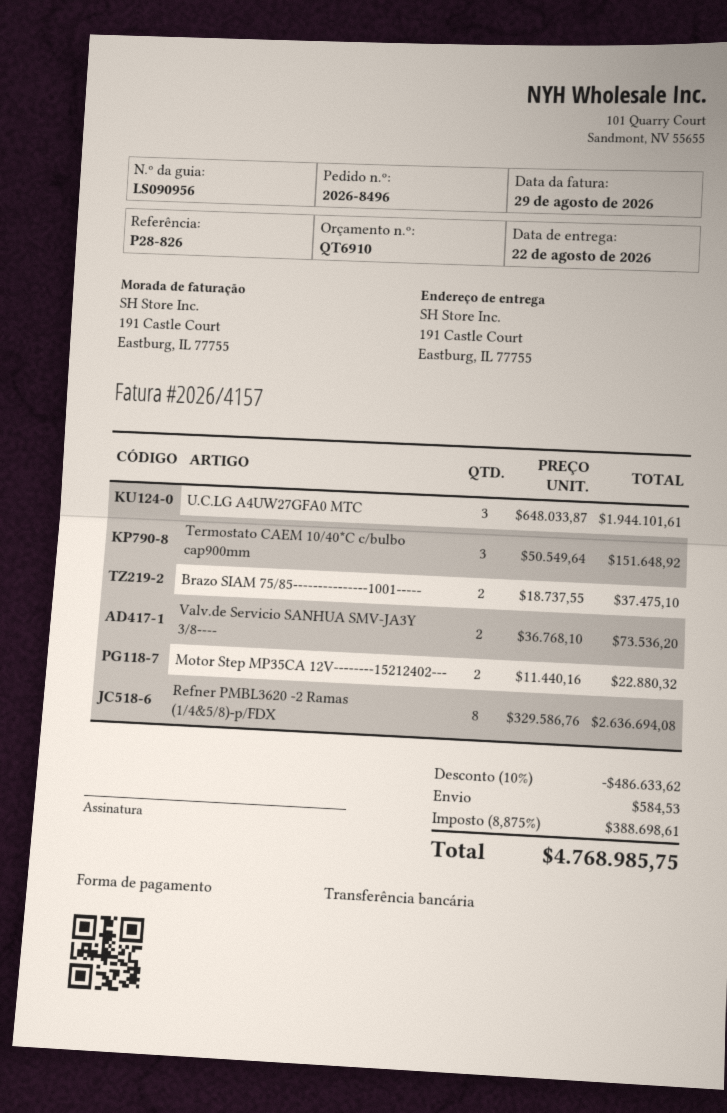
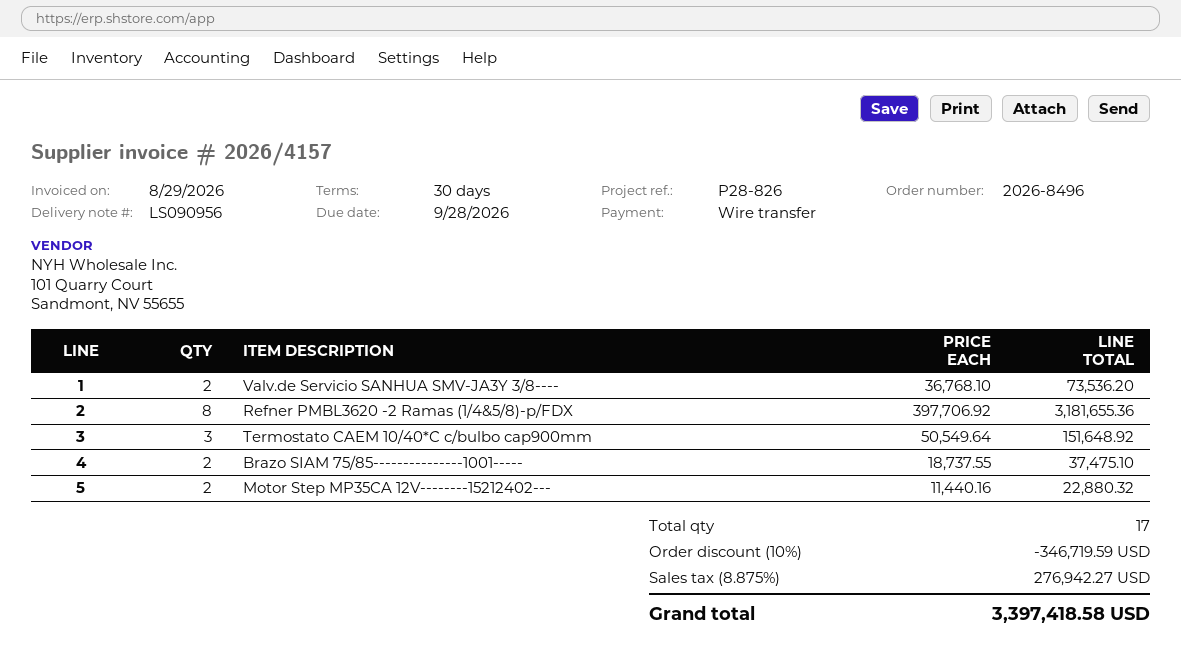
U.C.LG A4UW27GFA0 MTC: 3 x 648033.87 = 1944101.61 -> none
Refner PMBL3620 -2 Ramas (1/4&5/8)-p/FDX: 8 x 329586.76 = 2636694.08 -> 8 x 397706.92 = 3181655.36
discount: 10% = 486633.62 -> 10% = 346719.59
shipping: 584.53 -> none
tax: 8.875% = 388698.61 -> 8.875% = 276942.27
total: 4768985.75 -> 3397418.58

